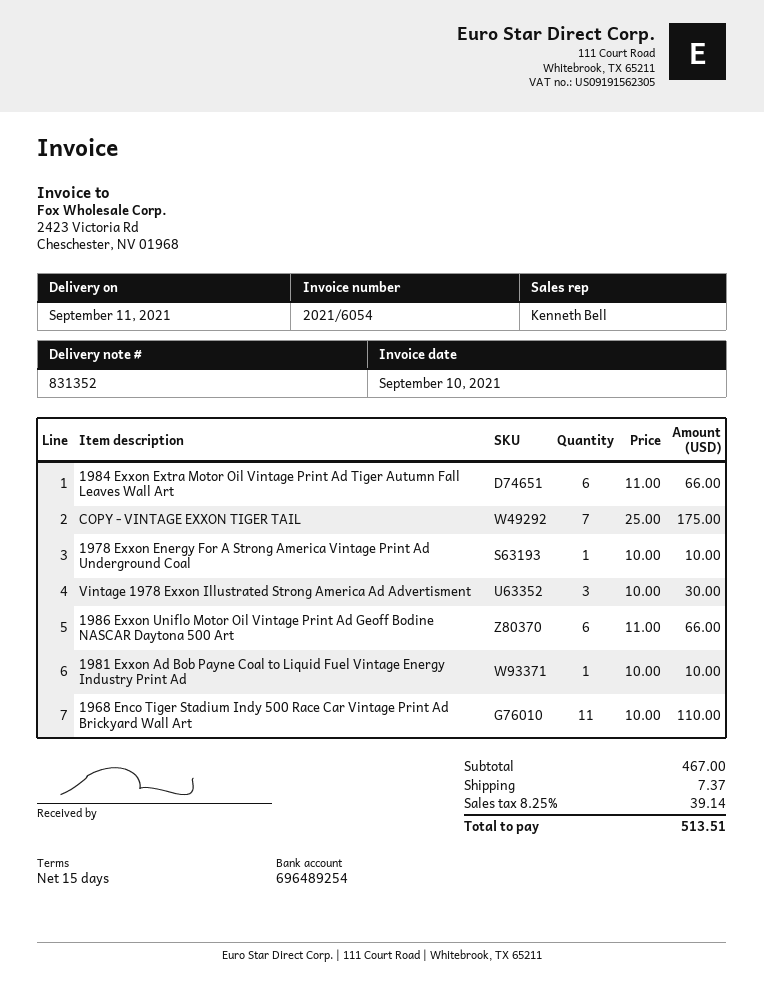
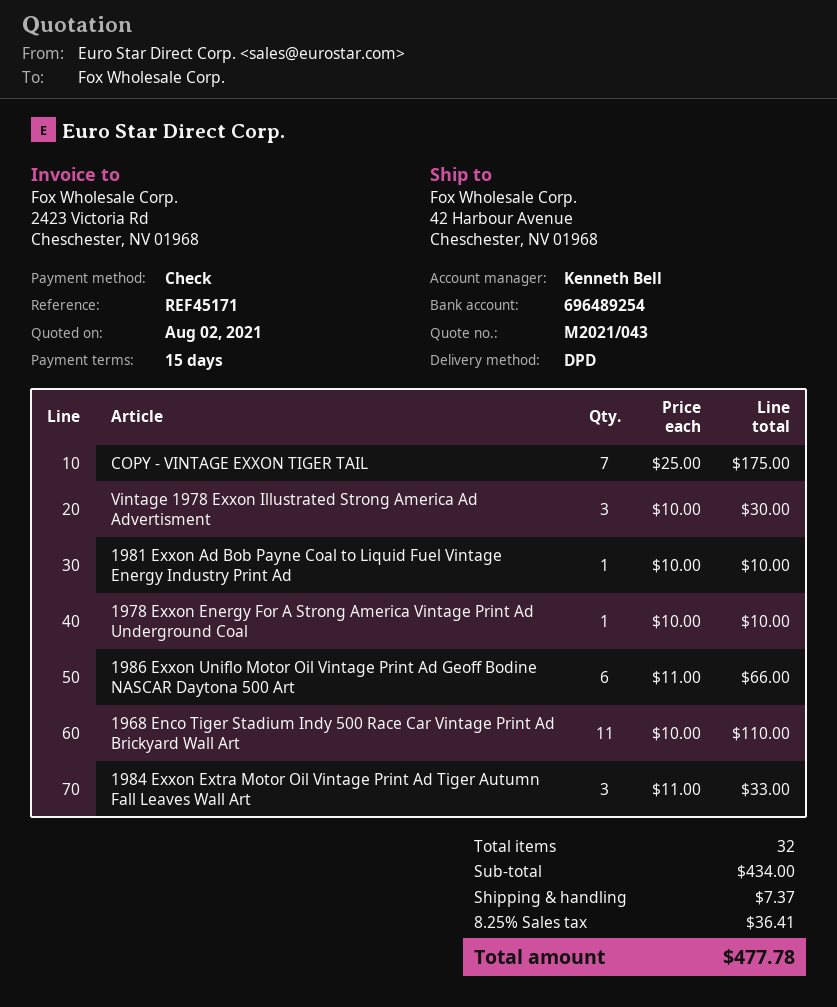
1984 Exxon Extra Motor Oil Vintage Print Ad Tiger Autumn Fall Leaves Wall Art: 6 x 11.00 = 66.00 -> 3 x 11.00 = 33.00
subtotal: 467.00 -> 434.00
tax: 8.25% = 39.14 -> 8.25% = 36.41
total: 513.51 -> 477.78

